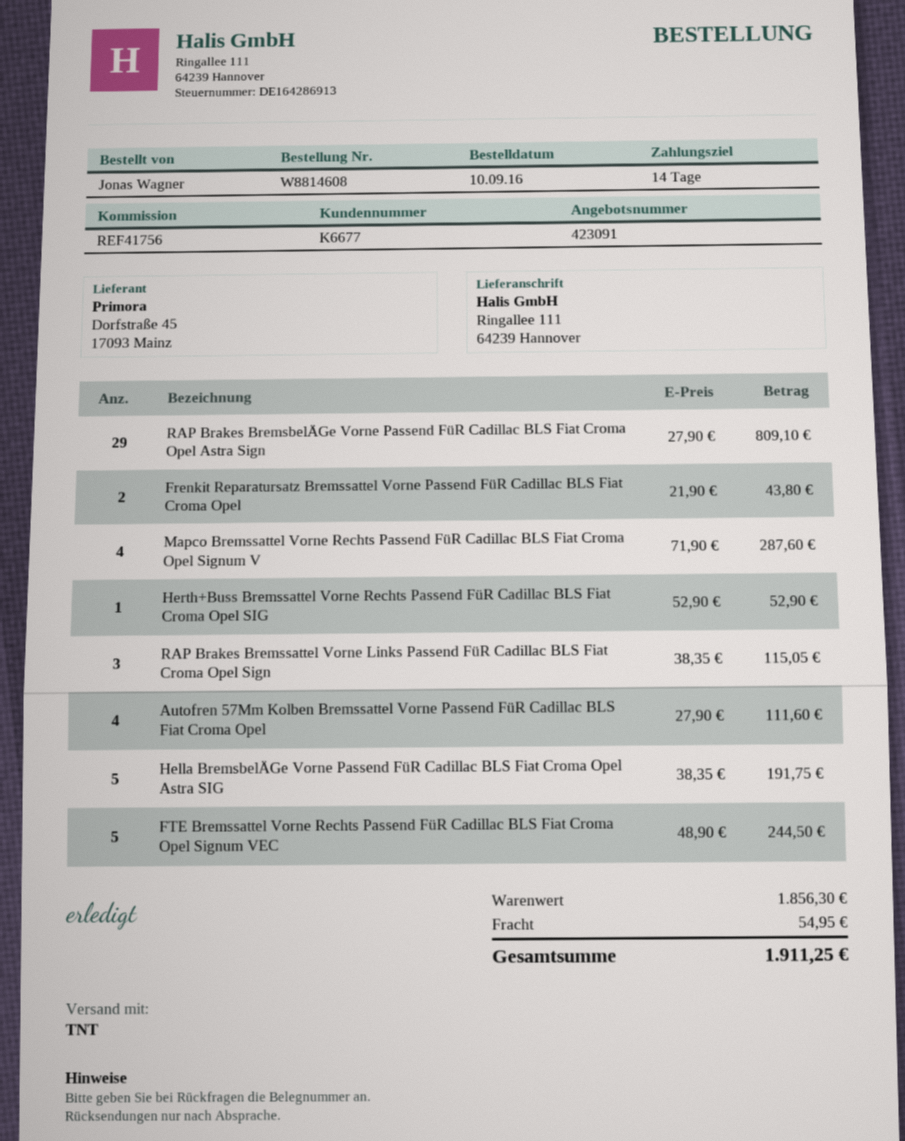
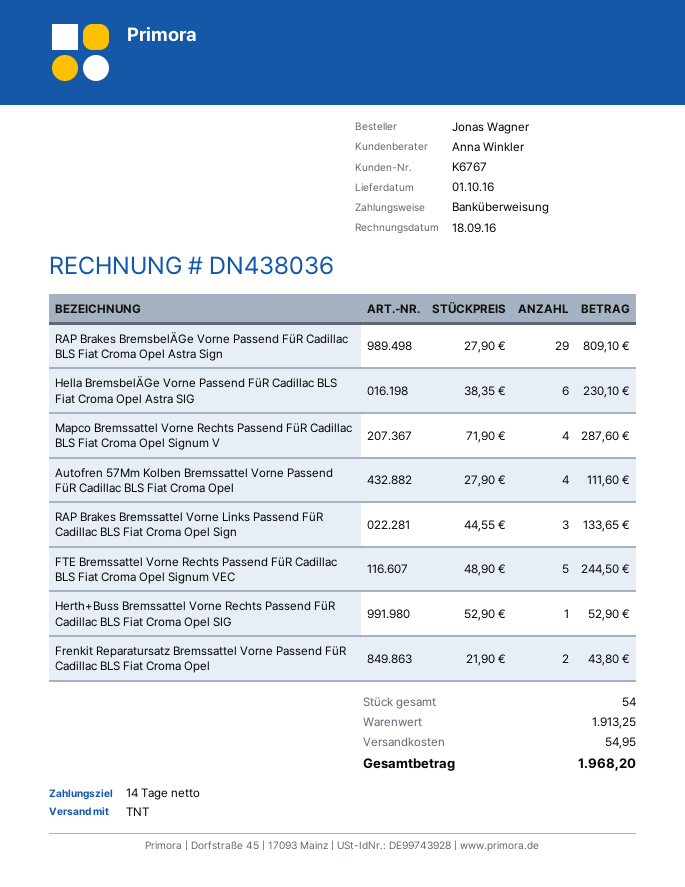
customer number: K6677 -> K6767
RAP Brakes Bremssattel Vorne Links Passend FüR Cadillac BLS Fiat Croma Opel Sign: 3 x 38.35 = 115.05 -> 3 x 44.55 = 133.65
Hella BremsbelÄGe Vorne Passend FüR Cadillac BLS Fiat Croma Opel Astra SIG: 5 x 38.35 = 191.75 -> 6 x 38.35 = 230.10
subtotal: 1856.30 -> 1913.25
total: 1911.25 -> 1968.20

